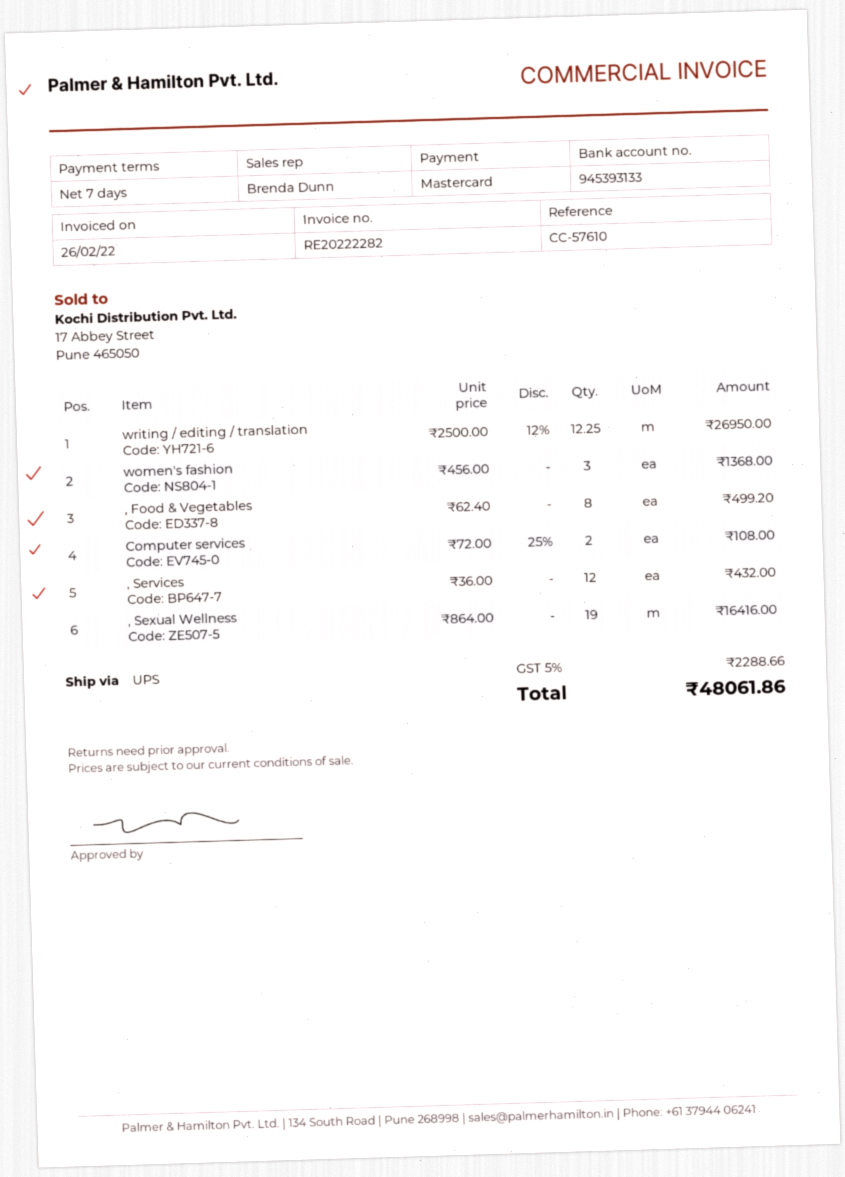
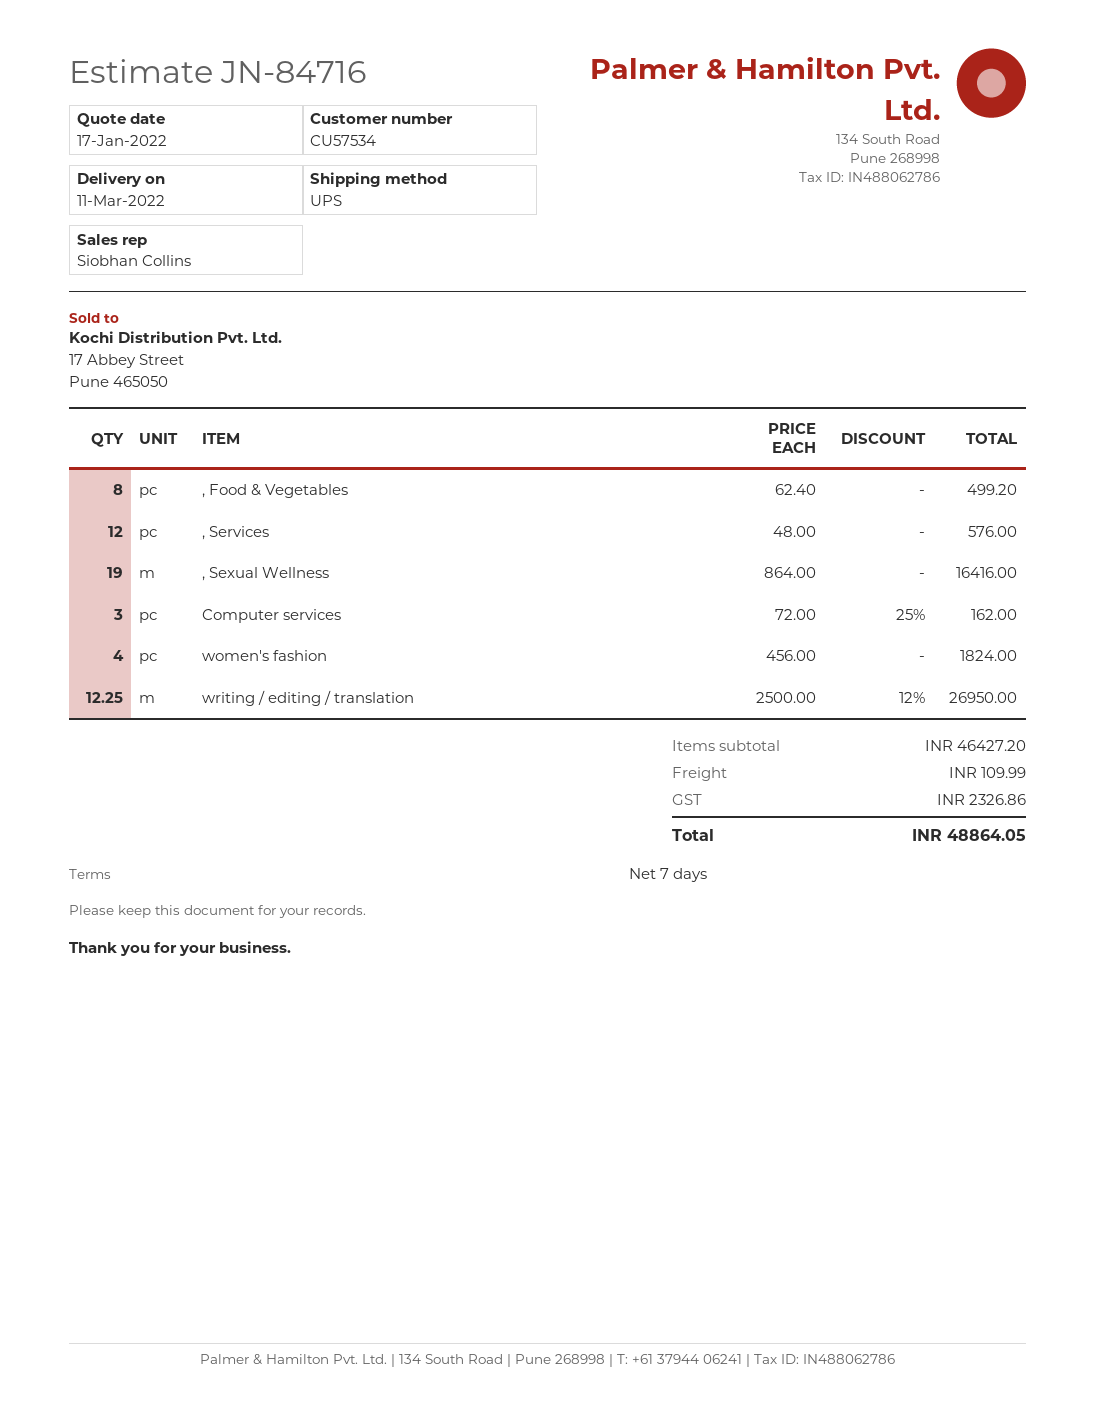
sales rep: Brenda Dunn -> Siobhan Collins
women's fashion: 3 x 456.00 = 1368.00 -> 4 x 456.00 = 1824.00
Computer services: 2 x 72.00 - 25% = 108.00 -> 3 x 72.00 - 25% = 162.00
, Services: 12 x 36.00 = 432.00 -> 12 x 48.00 = 576.00
shipping: none -> 109.99
tax: 2288.66 -> 2326.86
total: 48061.86 -> 48864.05

